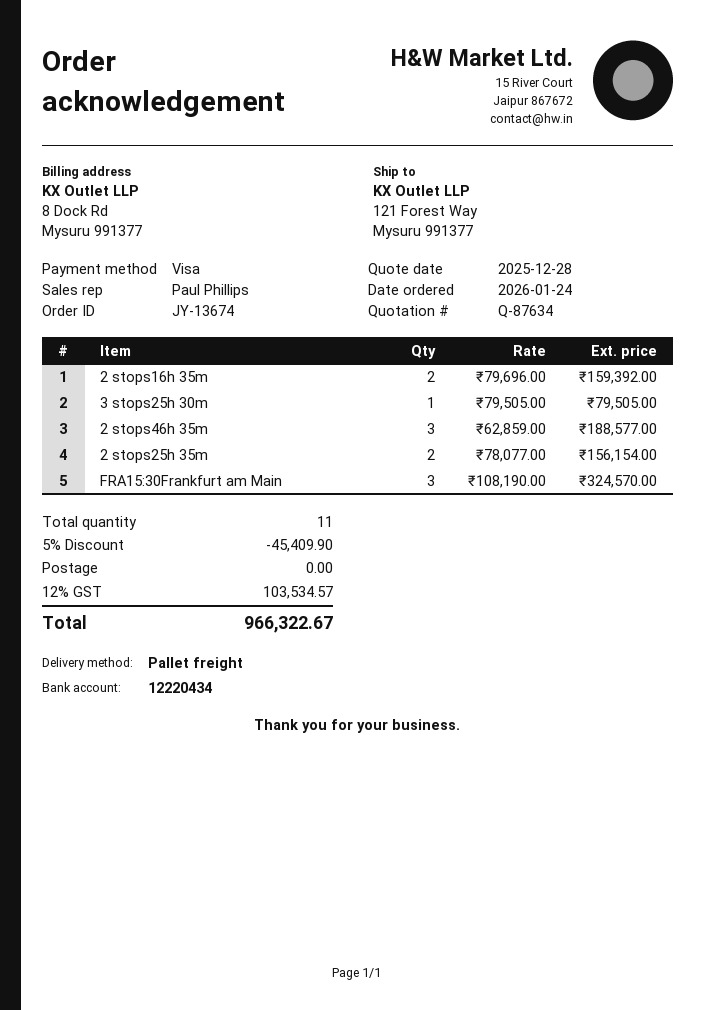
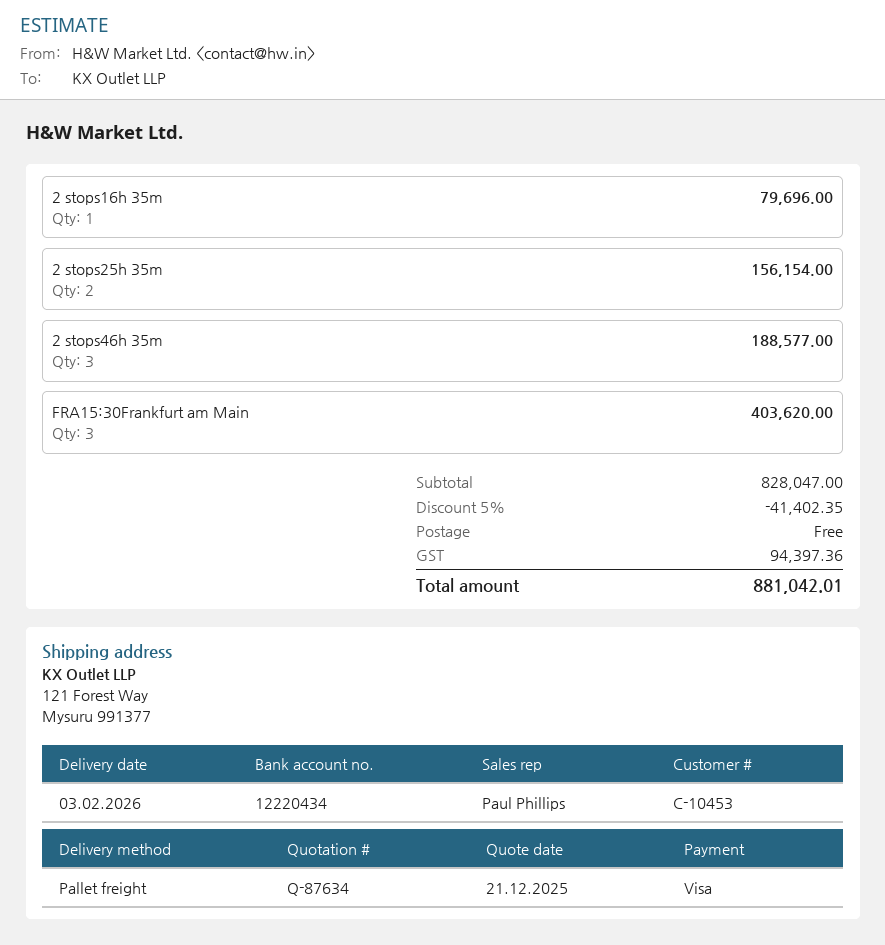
quote date: 2025-12-28 -> 2025-12-21
2 stops16h 35m: 2 for 159392.00 -> 1 for 79696.00
3 stops25h 30m: 1 for 79505.00 -> none
FRA15:30Frankfurt am Main: 3 for 324570.00 -> 3 for 403620.00
discount: 5% = 45409.90 -> 5% = 41402.35
tax: 103534.57 -> 94397.36
total: 966322.67 -> 881042.01

